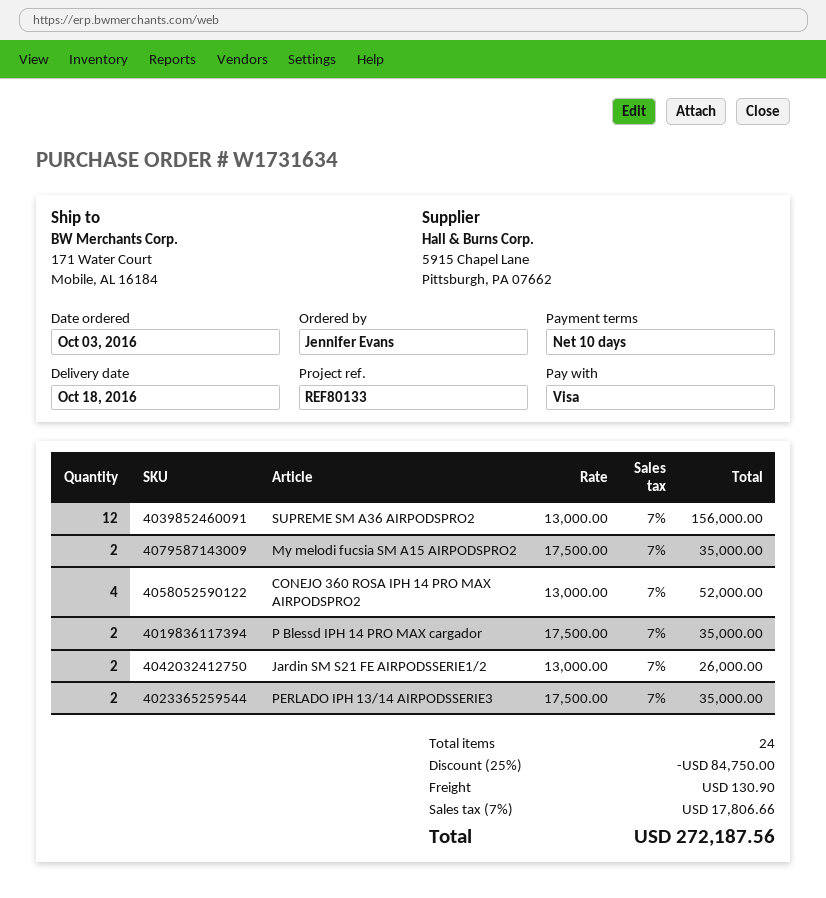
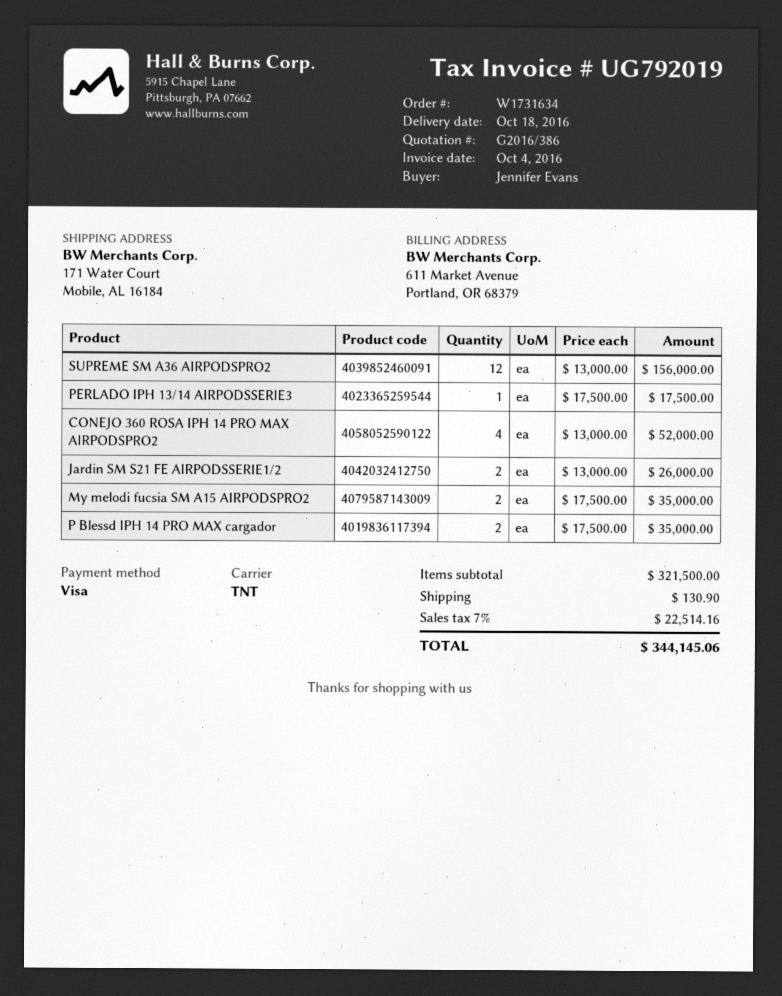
PERLADO IPH 13/14 AIRPODSSERIE3: 2 x 17500.00 = 35000.00 -> 1 x 17500.00 = 17500.00
discount: 25% = 84750.00 -> none
tax: 7% = 17806.66 -> 7% = 22514.16
total: 272187.56 -> 344145.06

